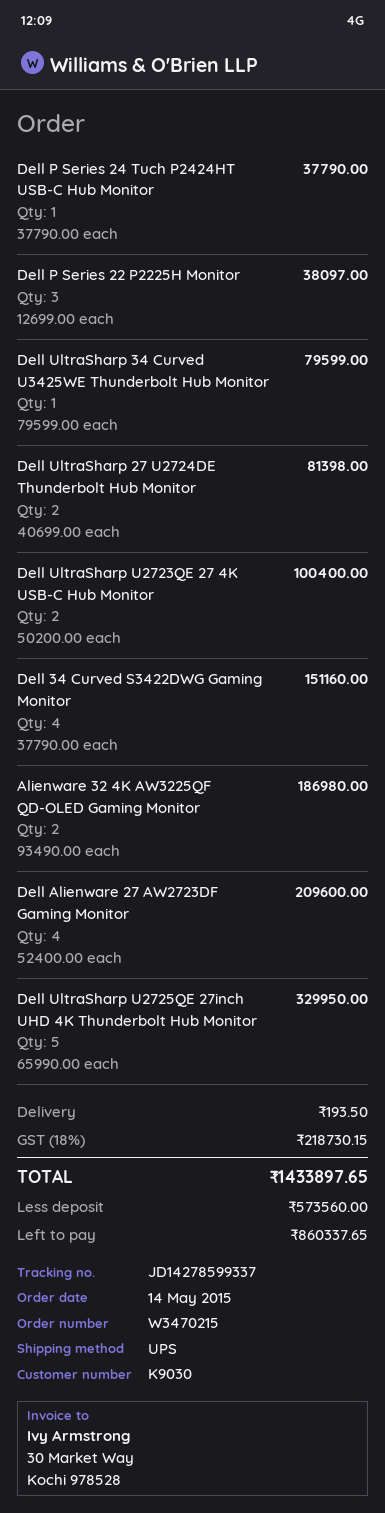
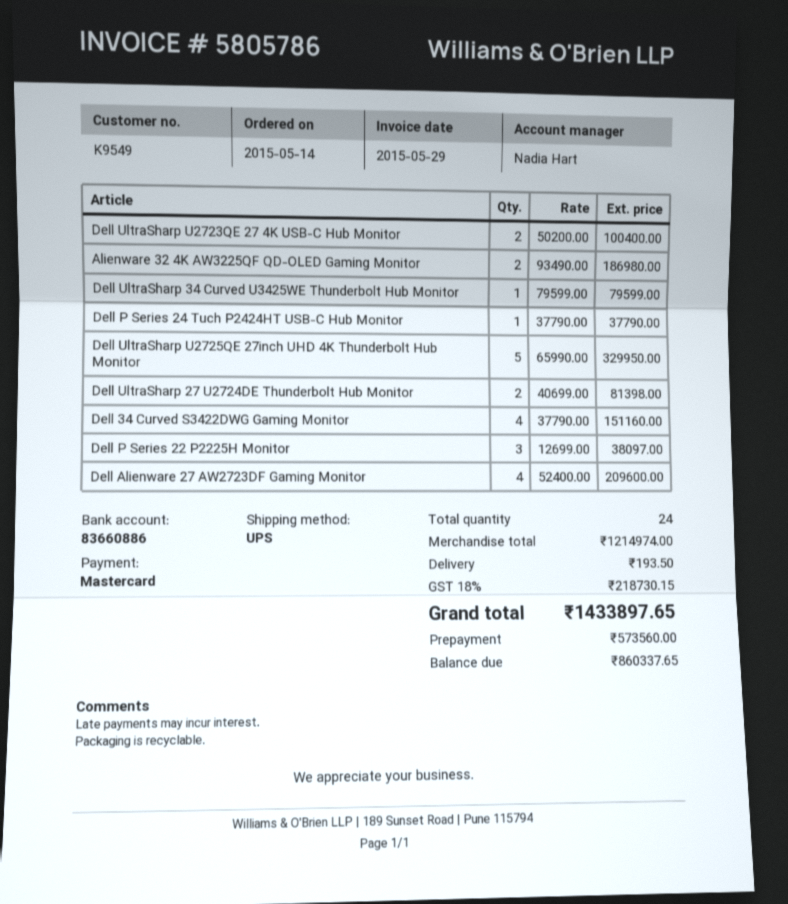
customer number: K9030 -> K9549

